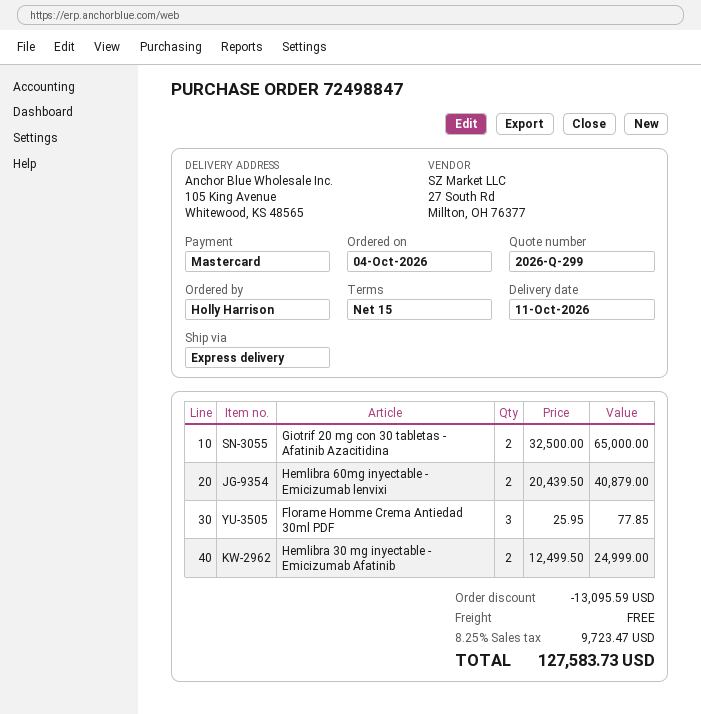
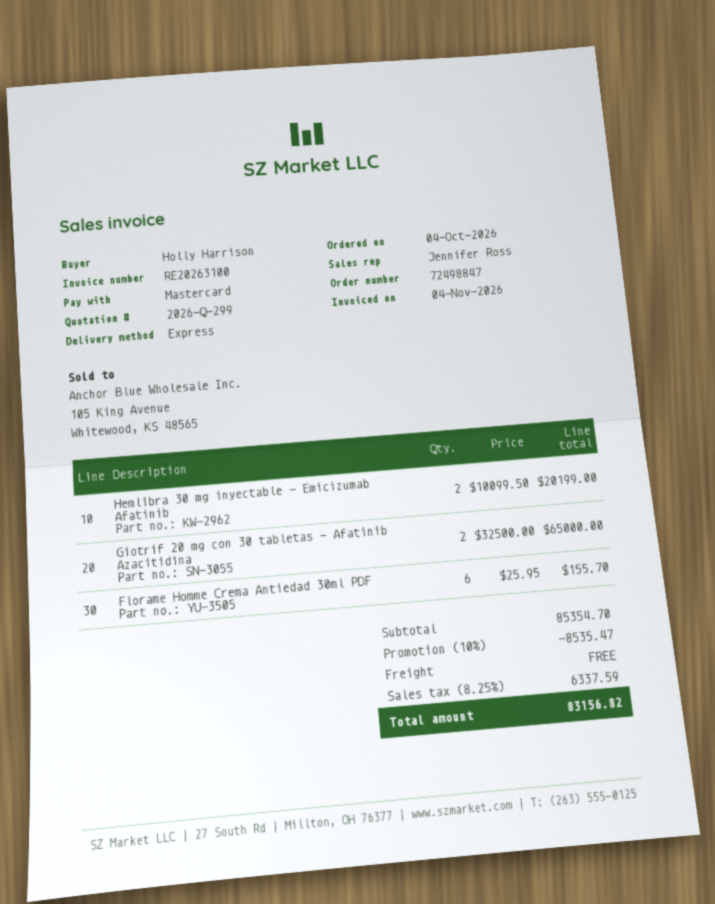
Hemlibra 60mg inyectable - Emicizumab lenvixi: 2 x 20439.50 = 40879.00 -> none
Florame Homme Crema Antiedad 30ml PDF: 3 x 25.95 = 77.85 -> 6 x 25.95 = 155.70
Hemlibra 30 mg inyectable - Emicizumab Afatinib: 2 x 12499.50 = 24999.00 -> 2 x 10099.50 = 20199.00
discount: 13095.59 -> 8535.47
tax: 8.25% = 9723.47 -> 8.25% = 6337.59
total: 127583.73 -> 83156.82

